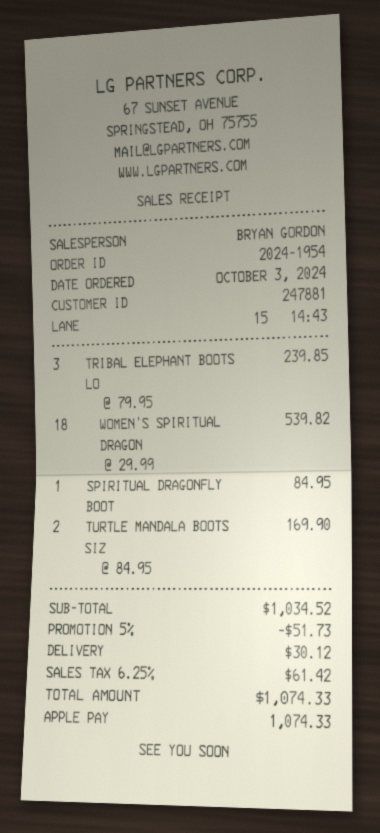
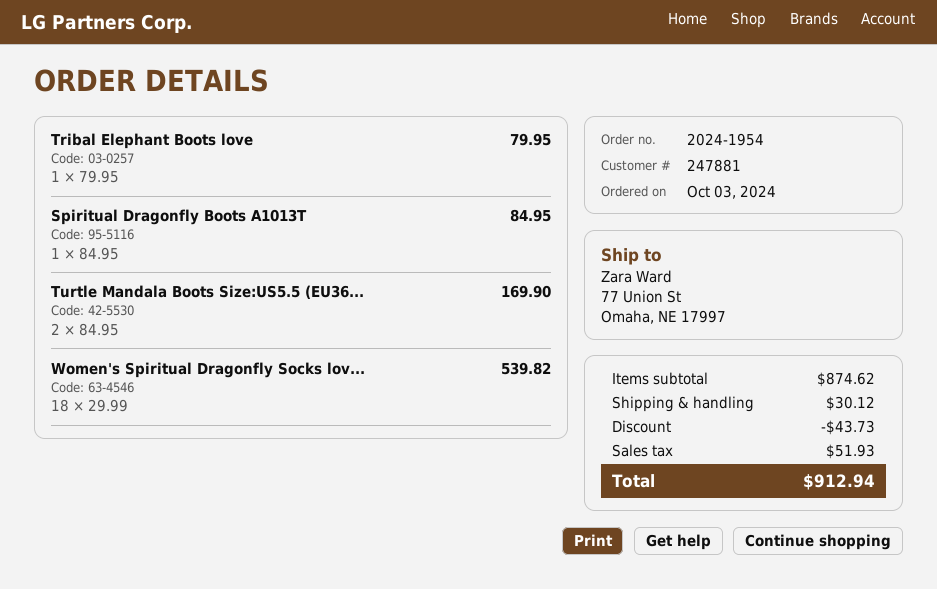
TRIBAL ELEPHANT BOOTS LO: 3 x 79.95 = 239.85 -> 1 x 79.95 = 79.95
subtotal: 1034.52 -> 874.62
discount: 51.73 -> 43.73
tax: 61.42 -> 51.93
total: 1074.33 -> 912.94

